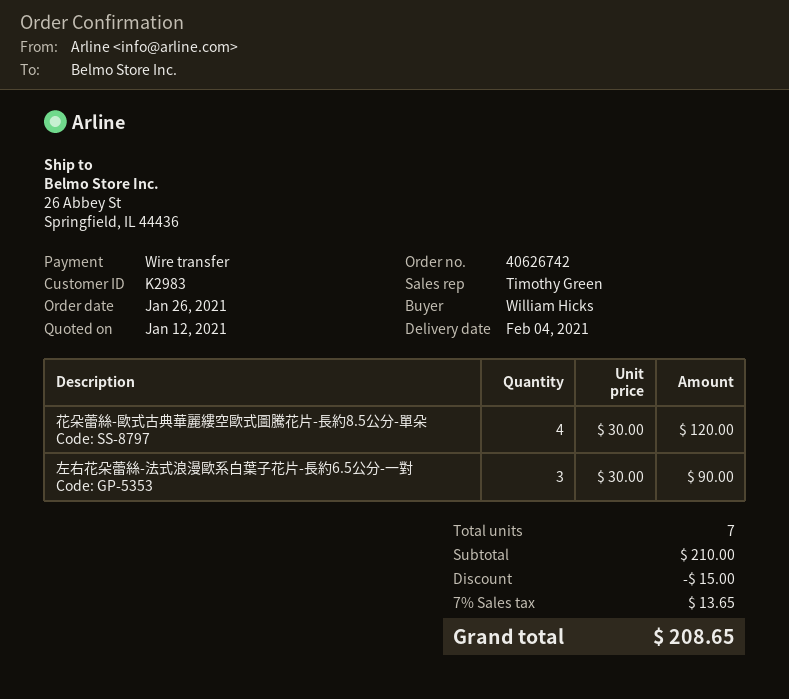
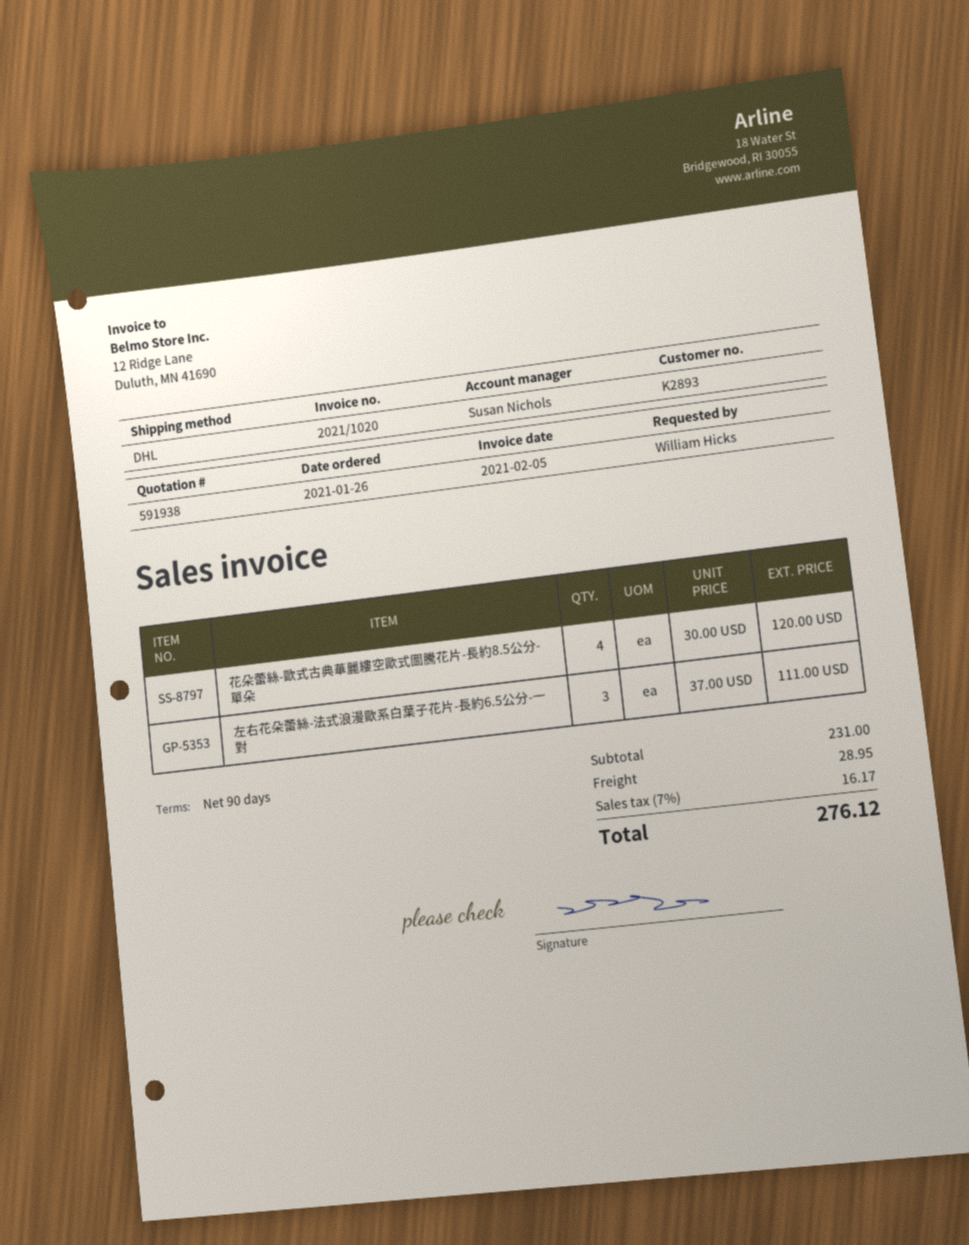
customer number: K2983 -> K2893
sales rep: Timothy Green -> Susan Nichols
左右花朵蕾絲-法式浪漫歐系白葉子花片-長約6.5公分-一對: 3 x 30.00 = 90.00 -> 3 x 37.00 = 111.00
subtotal: 210.00 -> 231.00
discount: 15.00 -> none
shipping: none -> 28.95
tax: 7% = 13.65 -> 7% = 16.17
total: 208.65 -> 276.12

